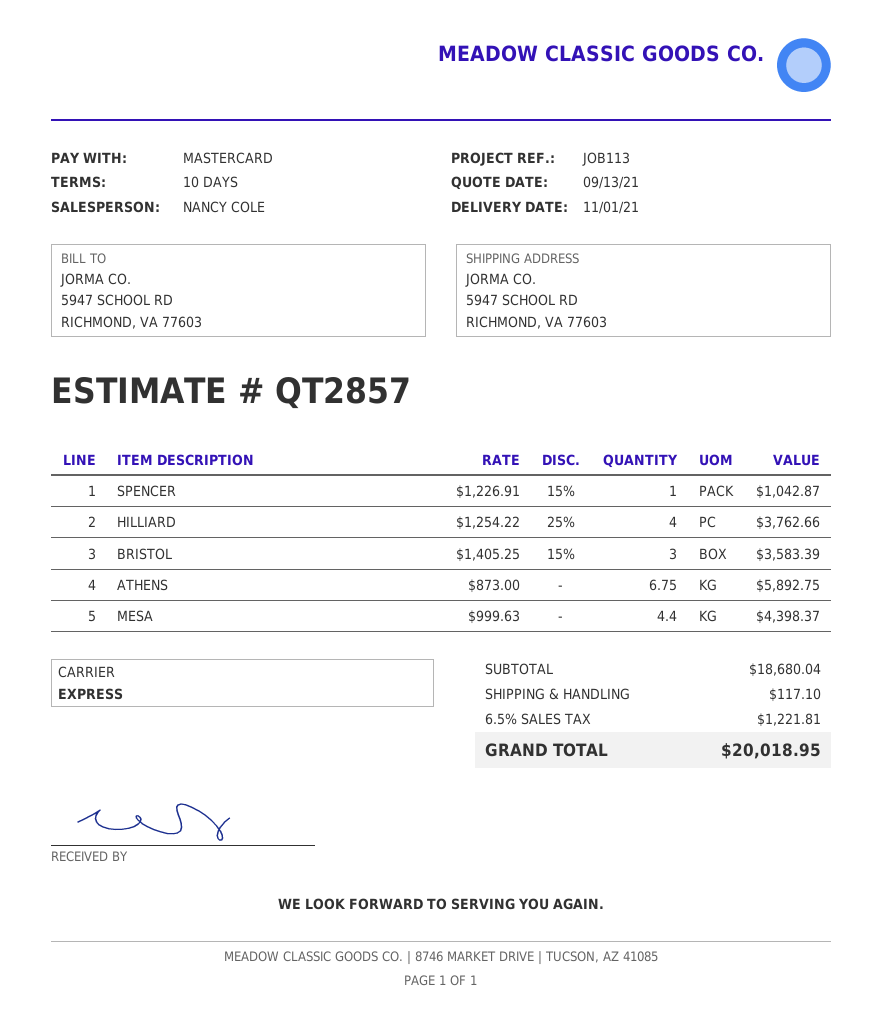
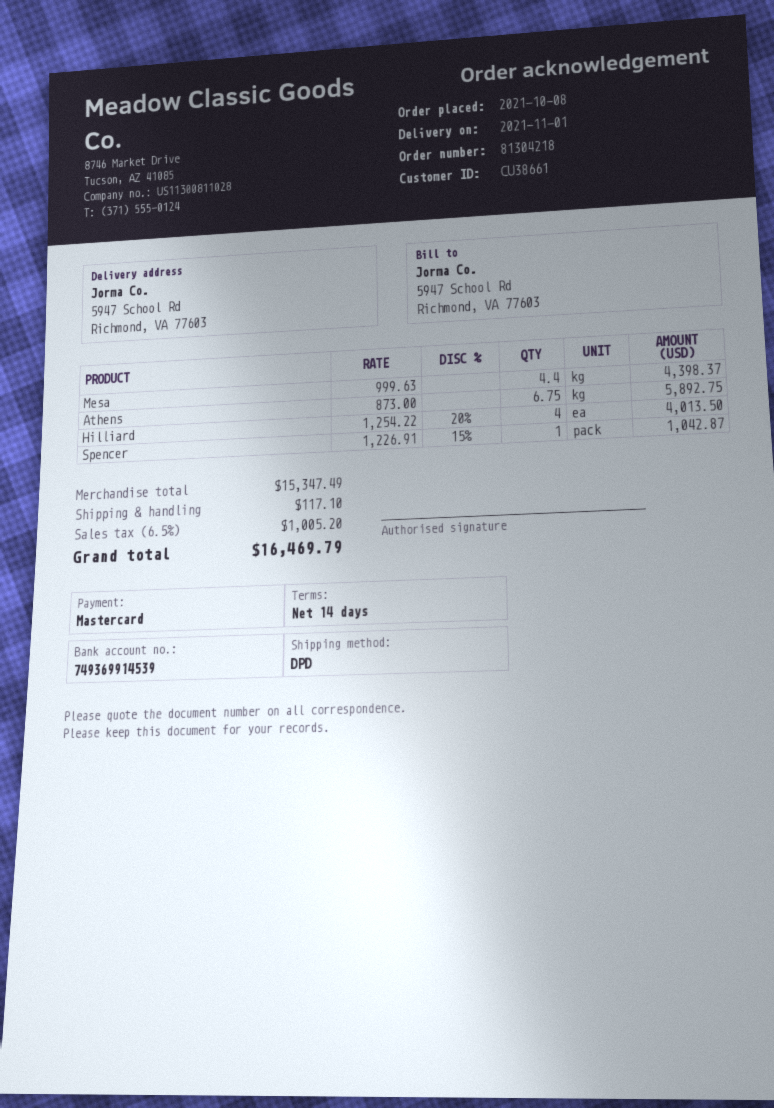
payment terms: 10 days -> 14 days
shipping method: express -> DPD
HILLIARD: 4 x 1254.22 - 25% = 3762.66 -> 4 x 1254.22 - 20% = 4013.50
BRISTOL: 3 x 1405.25 - 15% = 3583.39 -> none
subtotal: 18680.04 -> 15347.49
tax: 6.5% = 1221.81 -> 6.5% = 1005.20
total: 20018.95 -> 16469.79

